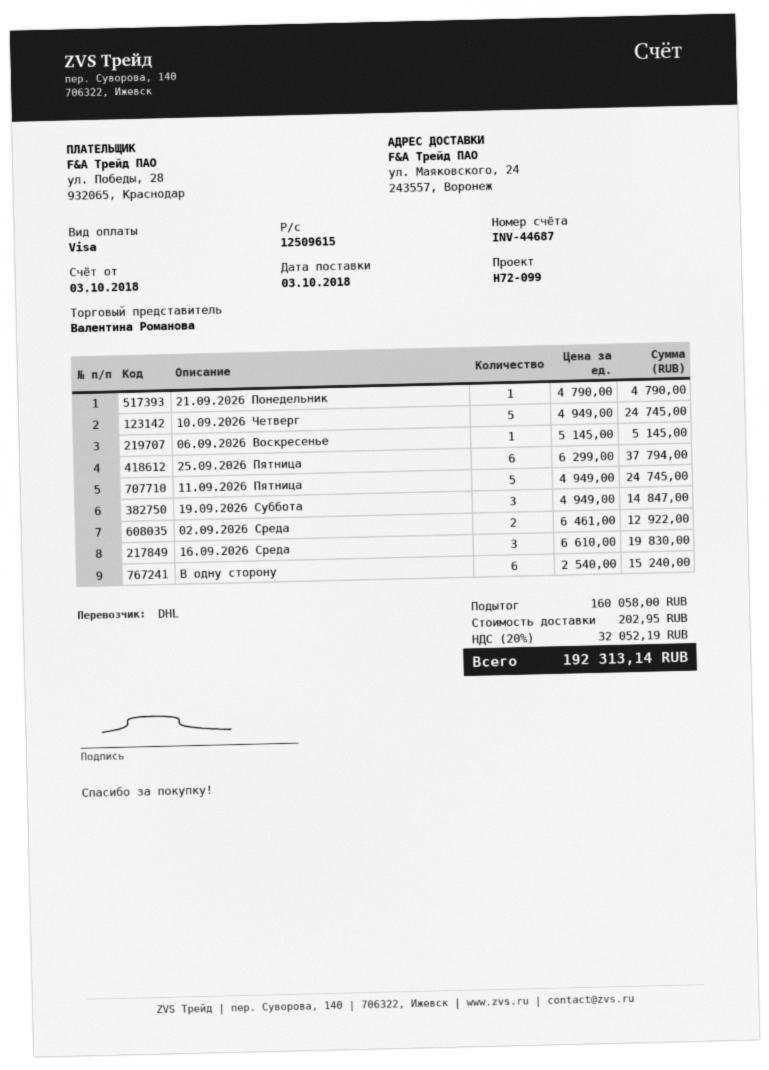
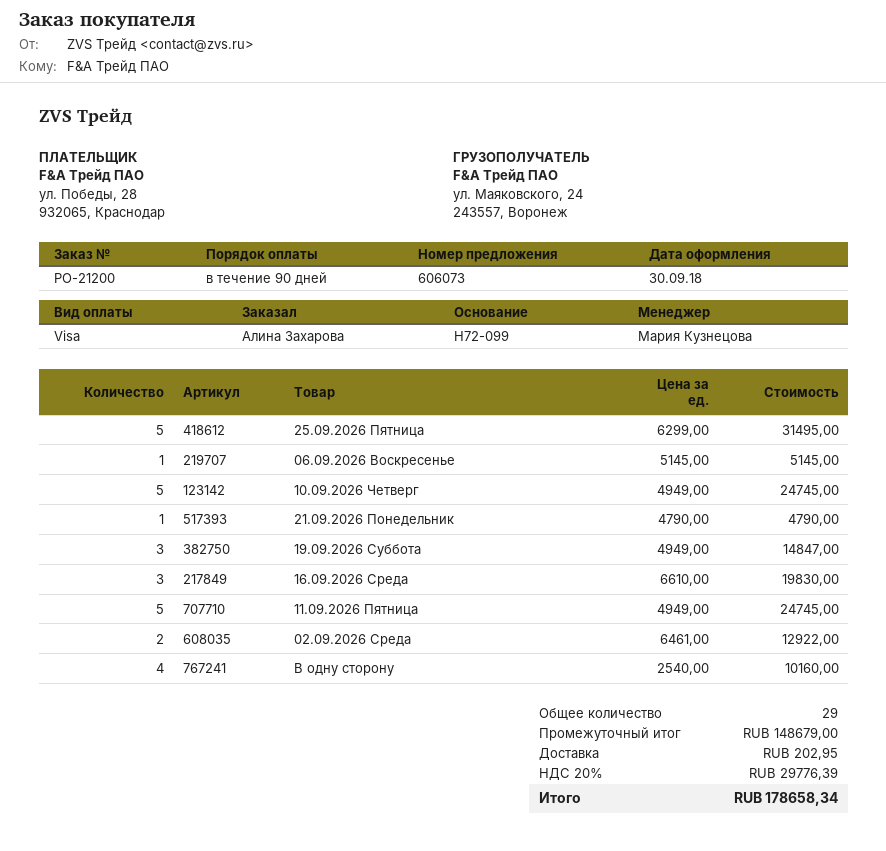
sales rep: Валентина Романова -> Мария Кузнецова
25.09.2026 Пятница: 6 x 6299.00 = 37794.00 -> 5 x 6299.00 = 31495.00
В одну сторону: 6 x 2540.00 = 15240.00 -> 4 x 2540.00 = 10160.00
subtotal: 160058.00 -> 148679.00
tax: 20% = 32052.19 -> 20% = 29776.39
total: 192313.14 -> 178658.34

